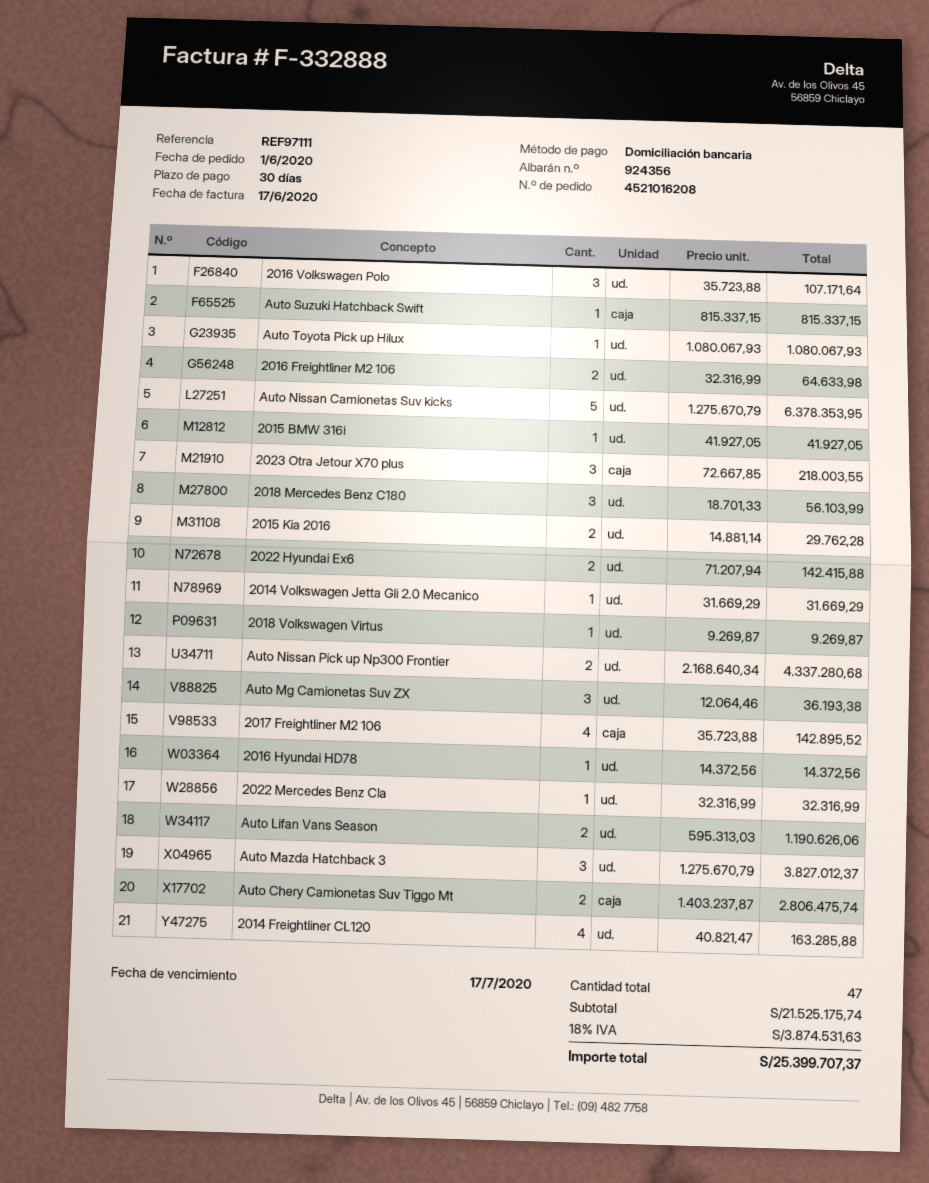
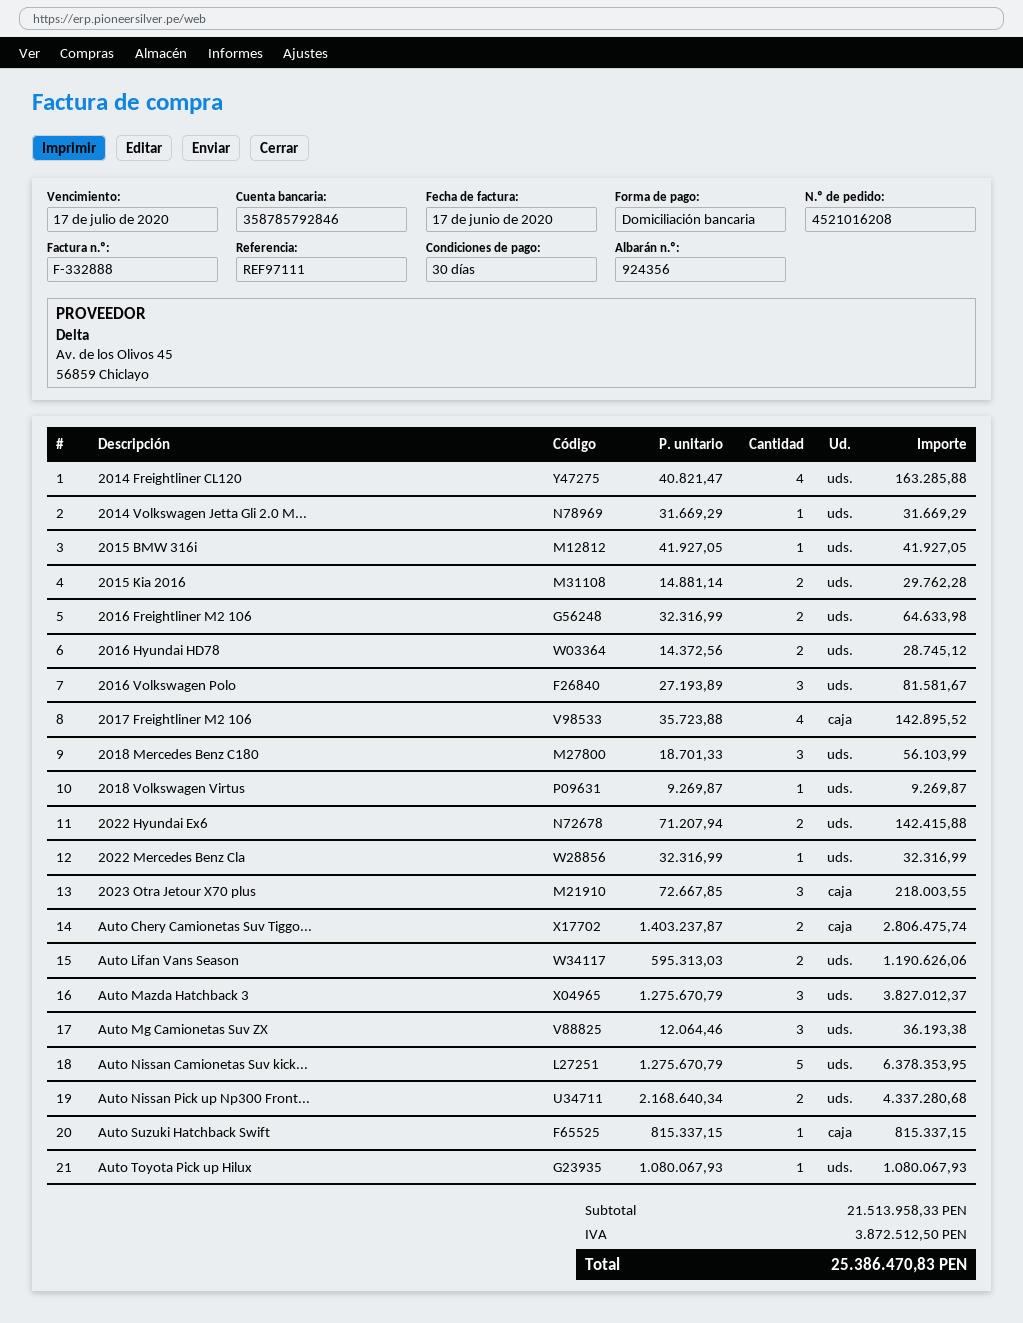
2016 Volkswagen Polo: 3 x 35723.88 = 107171.64 -> 3 x 27193.89 = 81581.67
2016 Hyundai HD78: 1 x 14372.56 = 14372.56 -> 2 x 14372.56 = 28745.12
subtotal: 21525175.74 -> 21513958.33
tax: 3874531.63 -> 3872512.50
total: 25399707.37 -> 25386470.83

